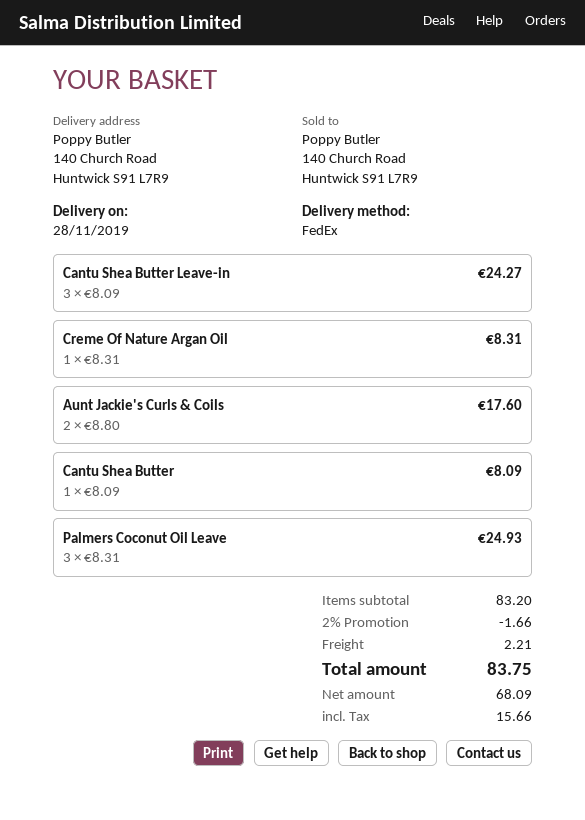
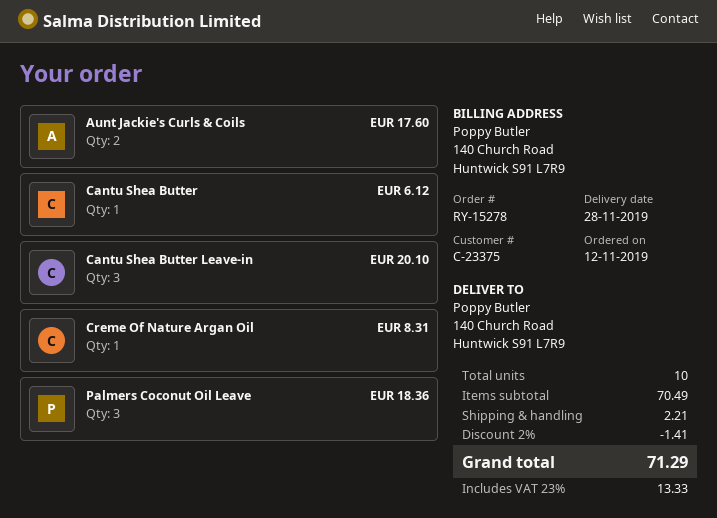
Cantu Shea Butter Leave-in: 3 for 24.27 -> 3 for 20.10
Cantu Shea Butter: 1 for 8.09 -> 1 for 6.12
Palmers Coconut Oil Leave: 3 for 24.93 -> 3 for 18.36
subtotal: 83.20 -> 70.49
discount: 2% = 1.66 -> 2% = 1.41
tax: 15.66 -> 13.33
total: 83.75 -> 71.29

